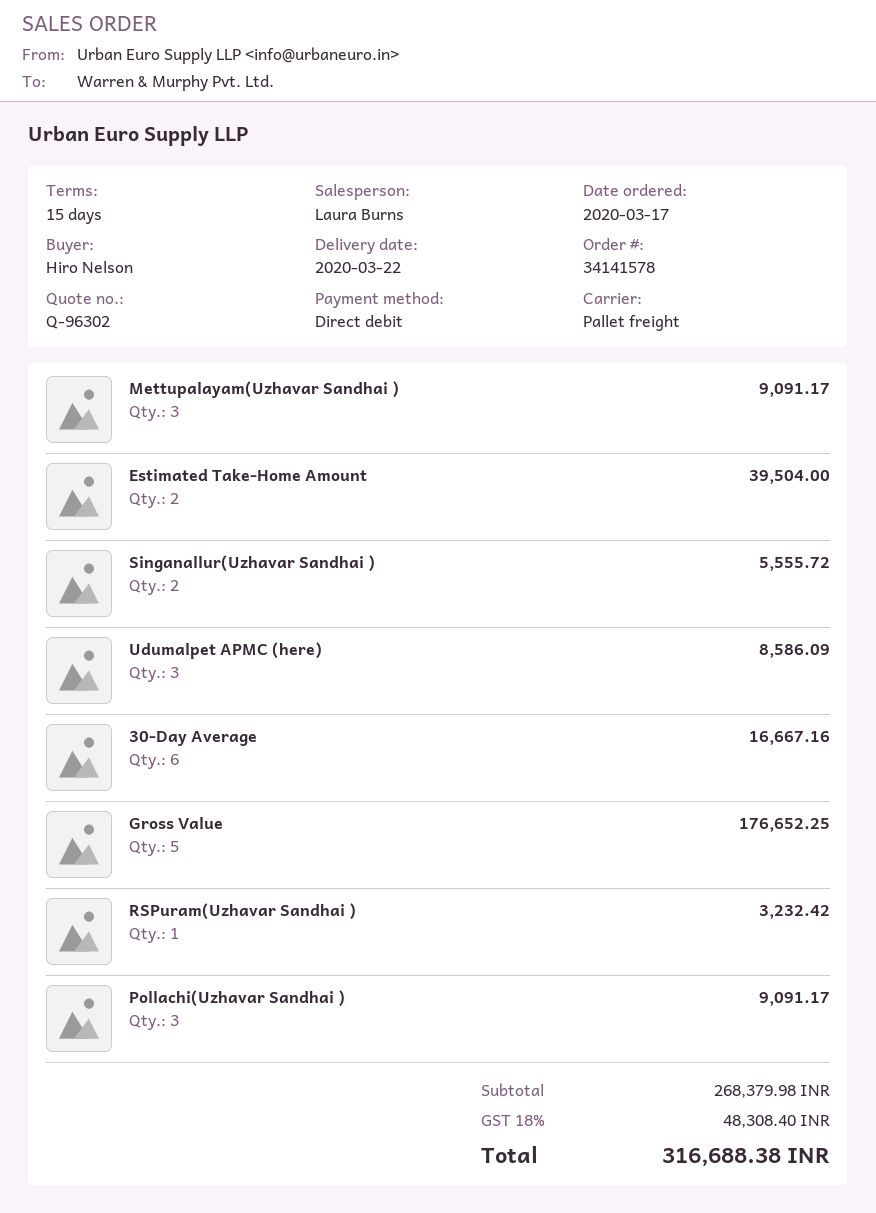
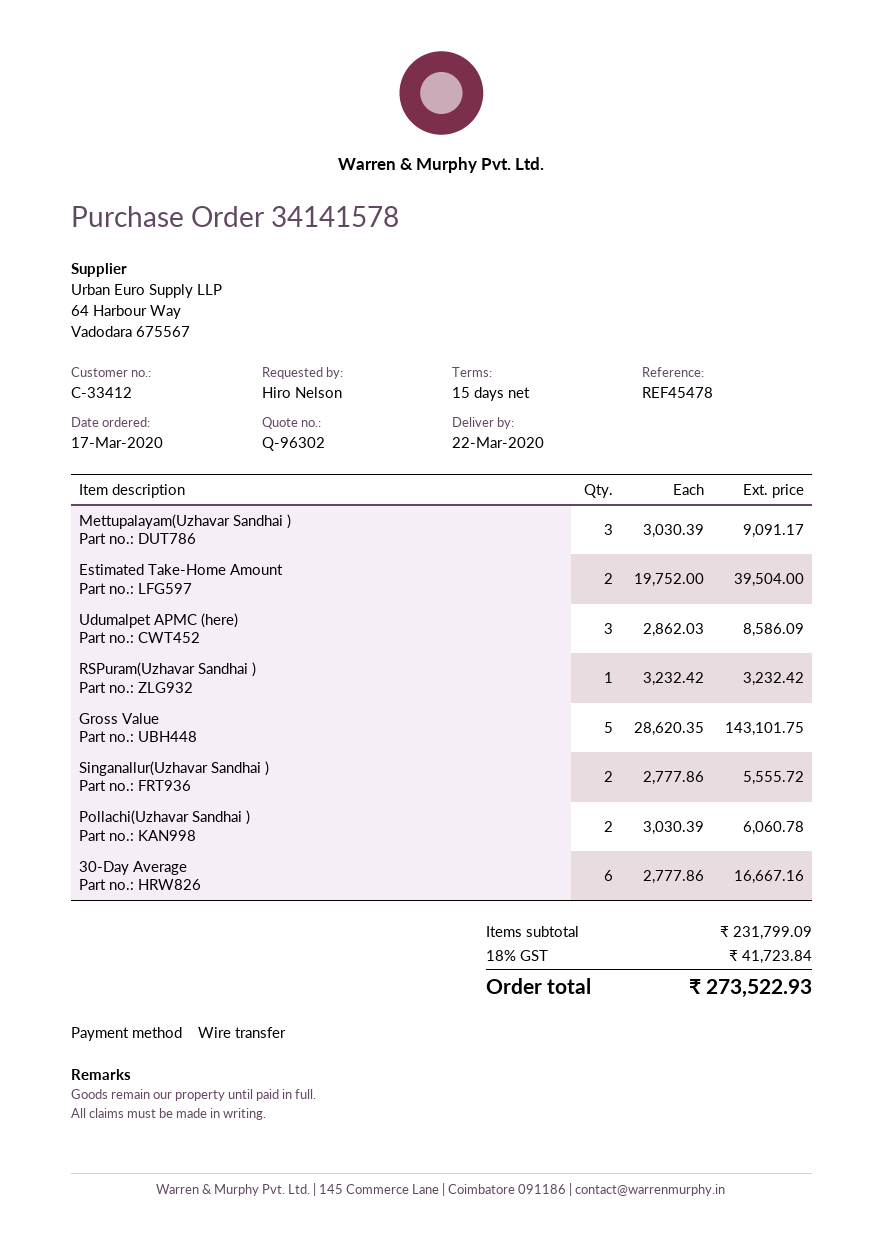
payment method: direct debit -> bank transfer
Gross Value: 5 for 176652.25 -> 5 for 143101.75
Pollachi(Uzhavar Sandhai ): 3 for 9091.17 -> 2 for 6060.78
subtotal: 268379.98 -> 231799.09
tax: 18% = 48308.40 -> 18% = 41723.84
total: 316688.38 -> 273522.93

